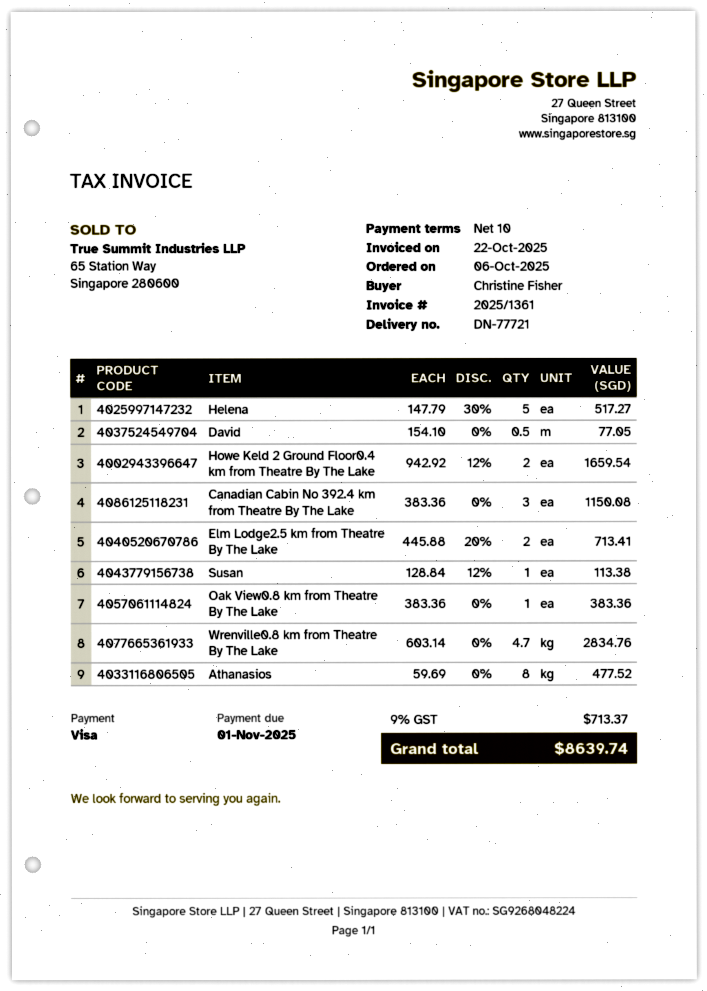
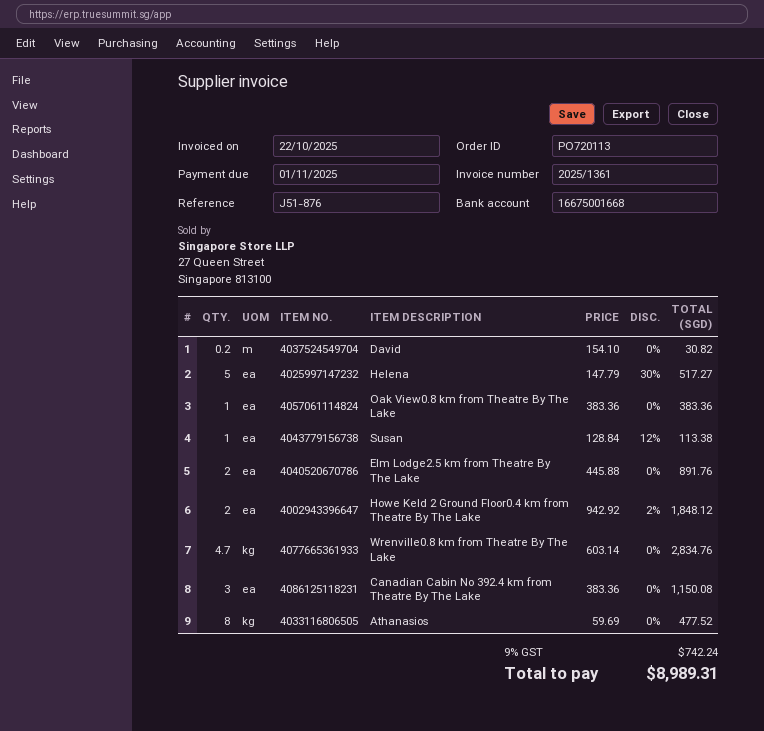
David: 0.5 x 154.10 = 77.05 -> 0.2 x 154.10 = 30.82
Howe Keld 2 Ground Floor0.4 km from Theatre By The Lake: 2 x 942.92 - 12% = 1659.54 -> 2 x 942.92 - 2% = 1848.12
Elm Lodge2.5 km from Theatre By The Lake: 2 x 445.88 - 20% = 713.41 -> 2 x 445.88 = 891.76
tax: 9% = 713.37 -> 9% = 742.24
total: 8639.74 -> 8989.31

